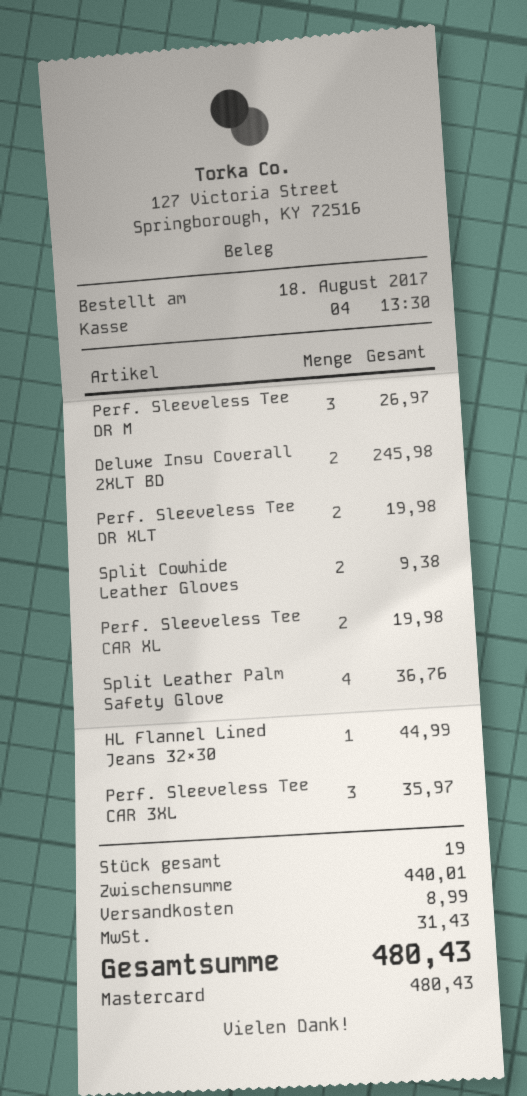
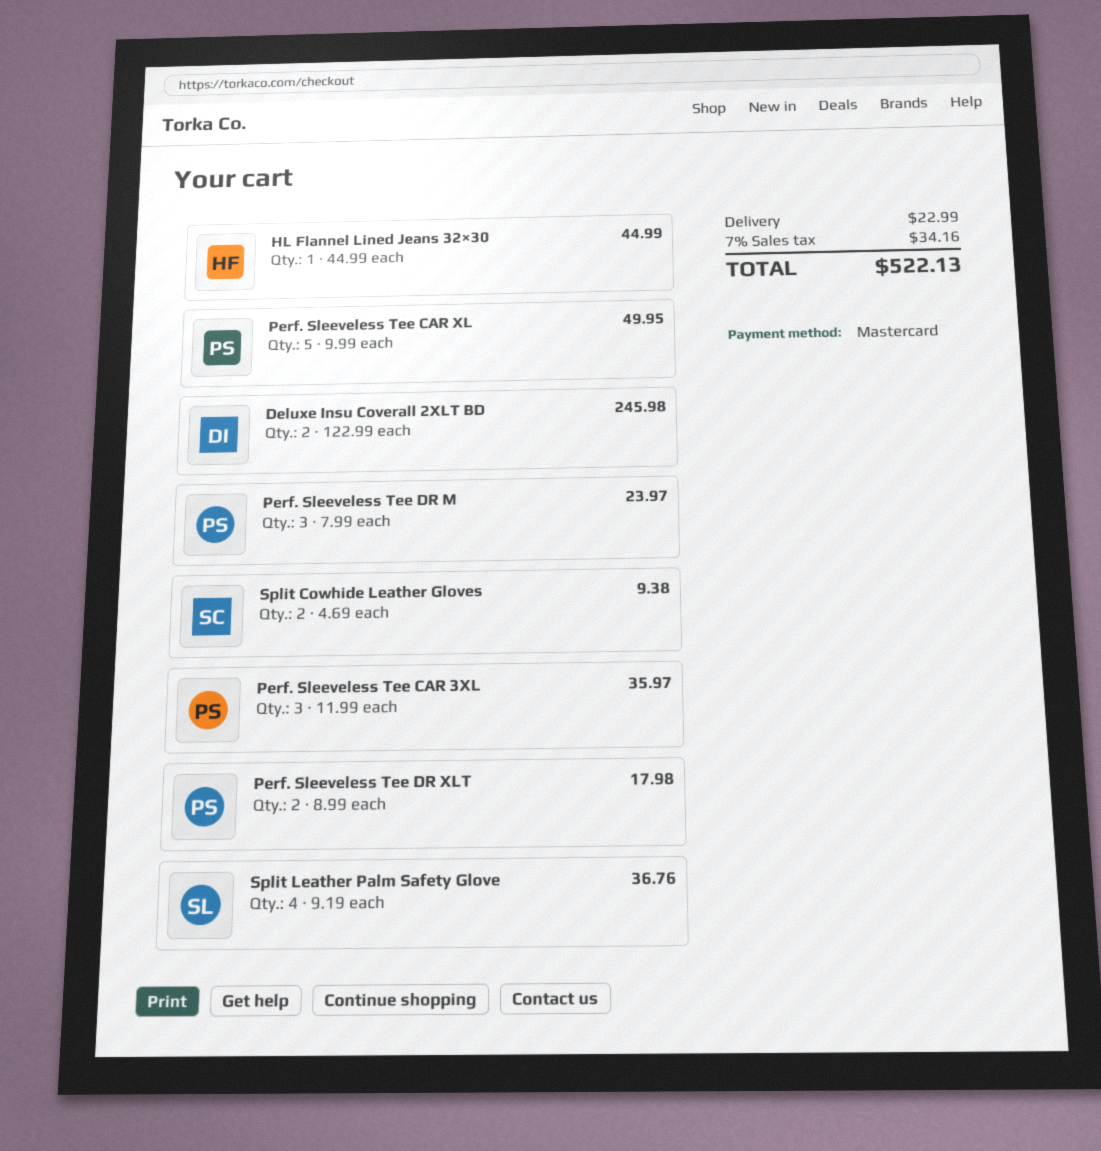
Perf. Sleeveless Tee DR M: 3 for 26.97 -> 3 for 23.97
Perf. Sleeveless Tee DR XLT: 2 for 19.98 -> 2 for 17.98
Perf. Sleeveless Tee CAR XL: 2 for 19.98 -> 5 for 49.95
shipping: 8.99 -> 22.99
tax: 31.43 -> 34.16
total: 480.43 -> 522.13

